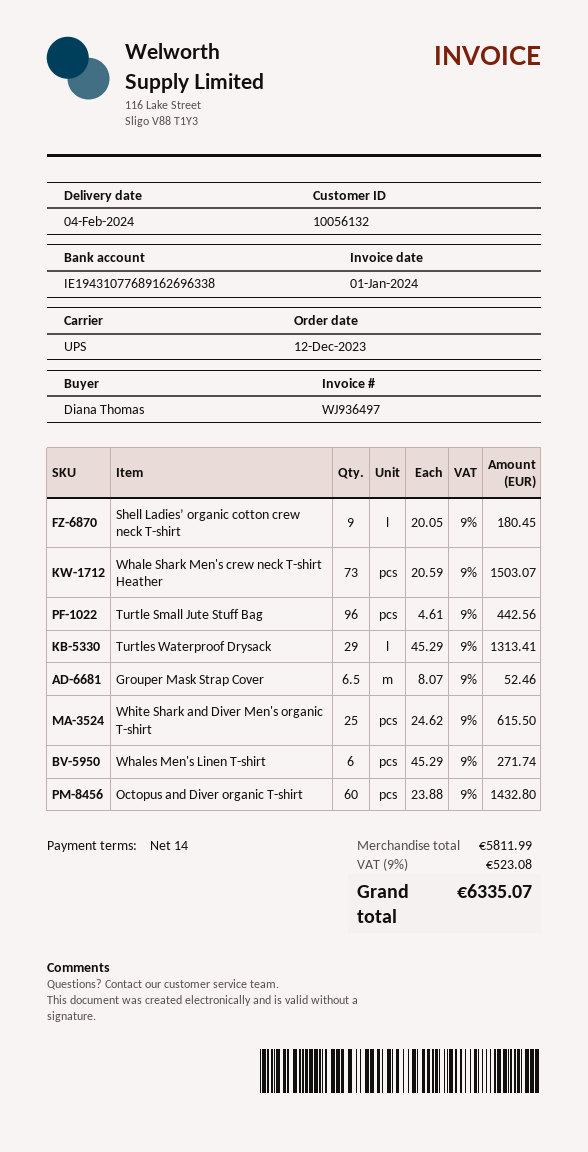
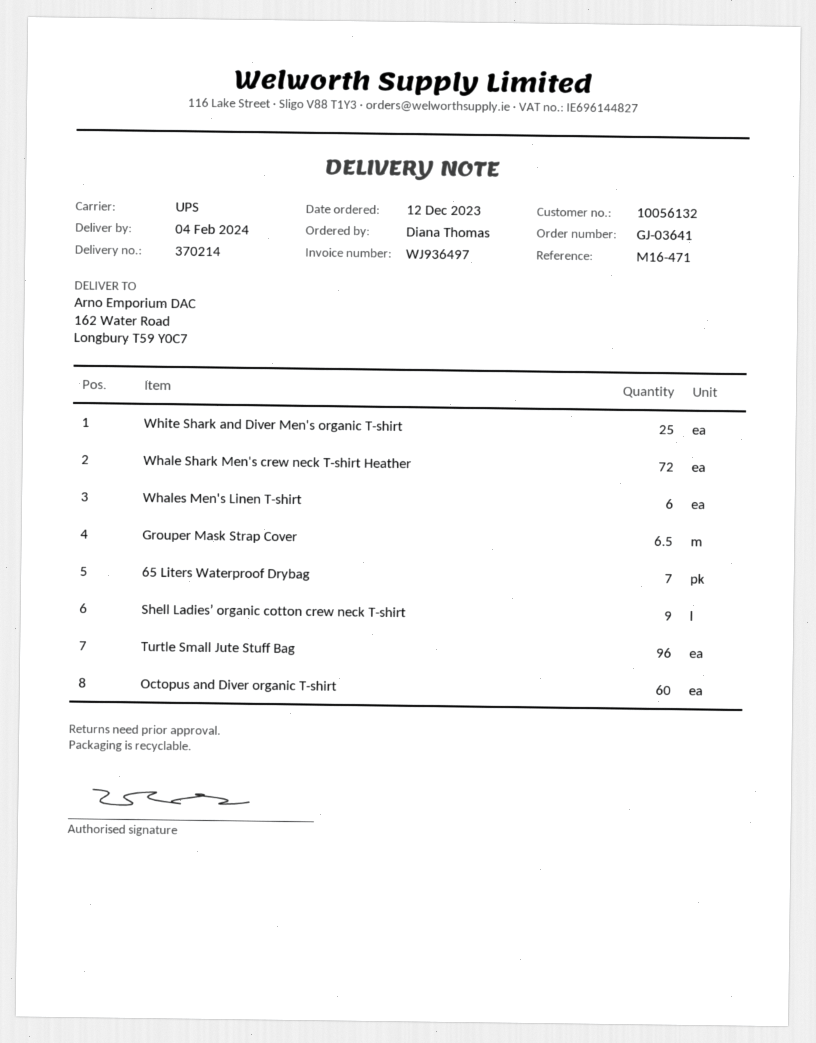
Whale Shark Men's crew neck T-shirt Heather: 73 -> 72
Turtles Waterproof Drysack: 29 -> none
65 Liters Waterproof Drybag: none -> 7

